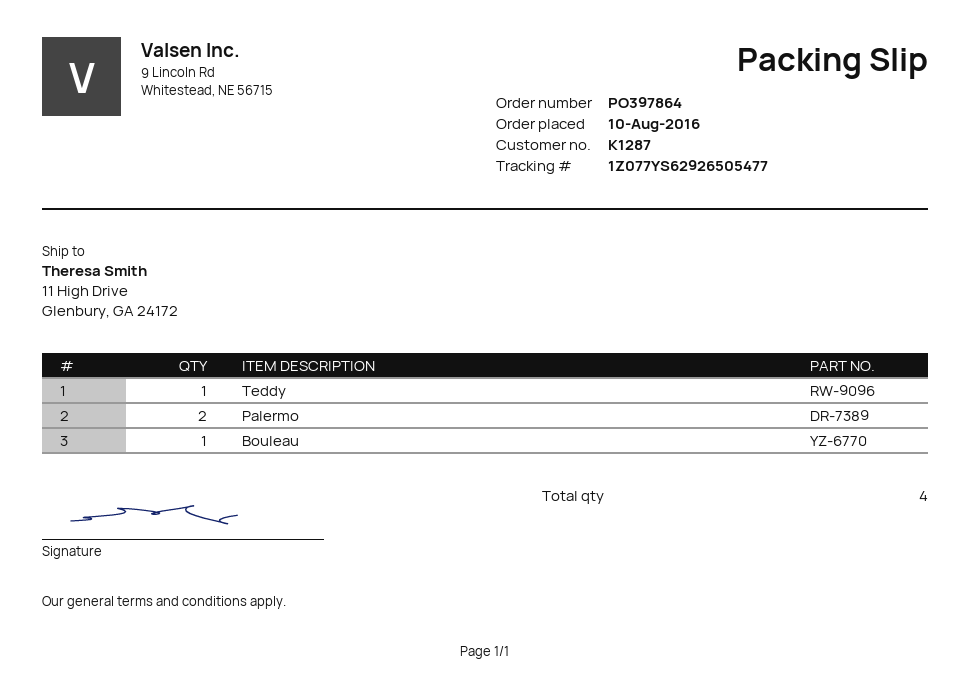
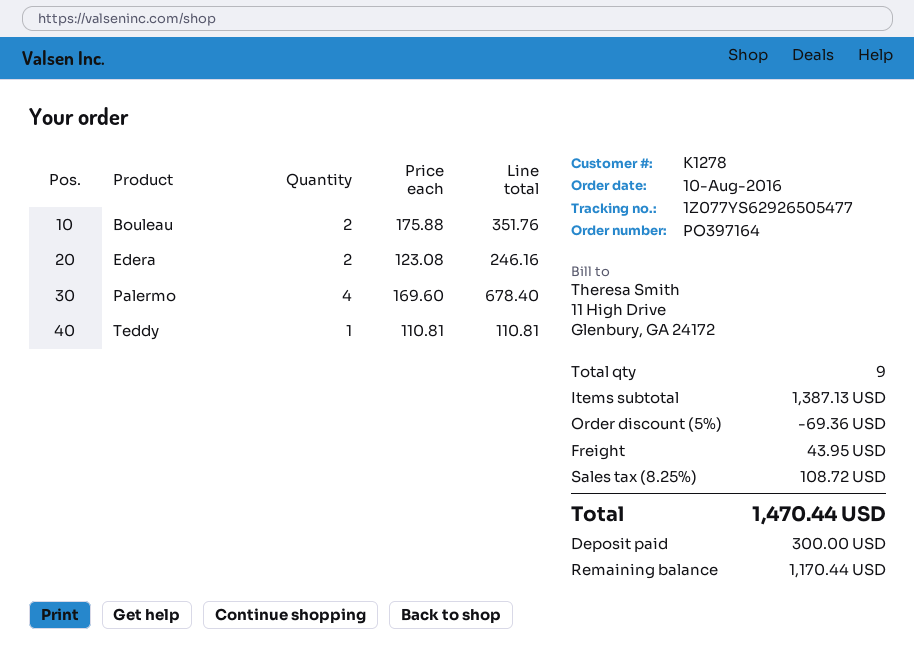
order number: PO397864 -> PO397164
customer number: K1287 -> K1278
Palermo: 2 -> 4
Bouleau: 1 -> 2
Edera: none -> 2
total quantity: 4 -> 9

